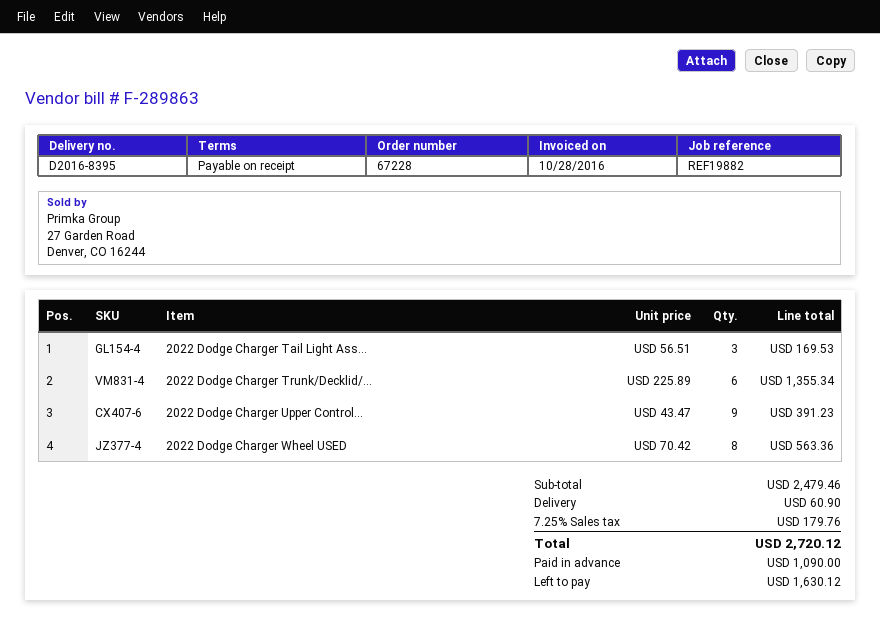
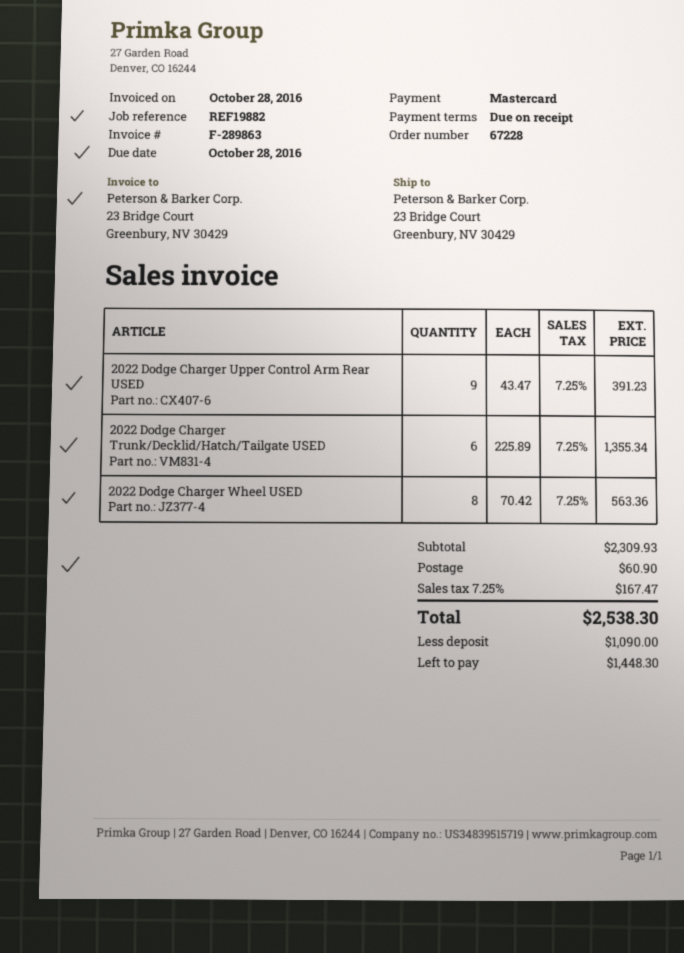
2022 Dodge Charger Tail Light Ass...: 3 x 56.51 = 169.53 -> none
subtotal: 2479.46 -> 2309.93
tax: 7.25% = 179.76 -> 7.25% = 167.47
total: 2720.12 -> 2538.30
balance: 1630.12 -> 1448.30

